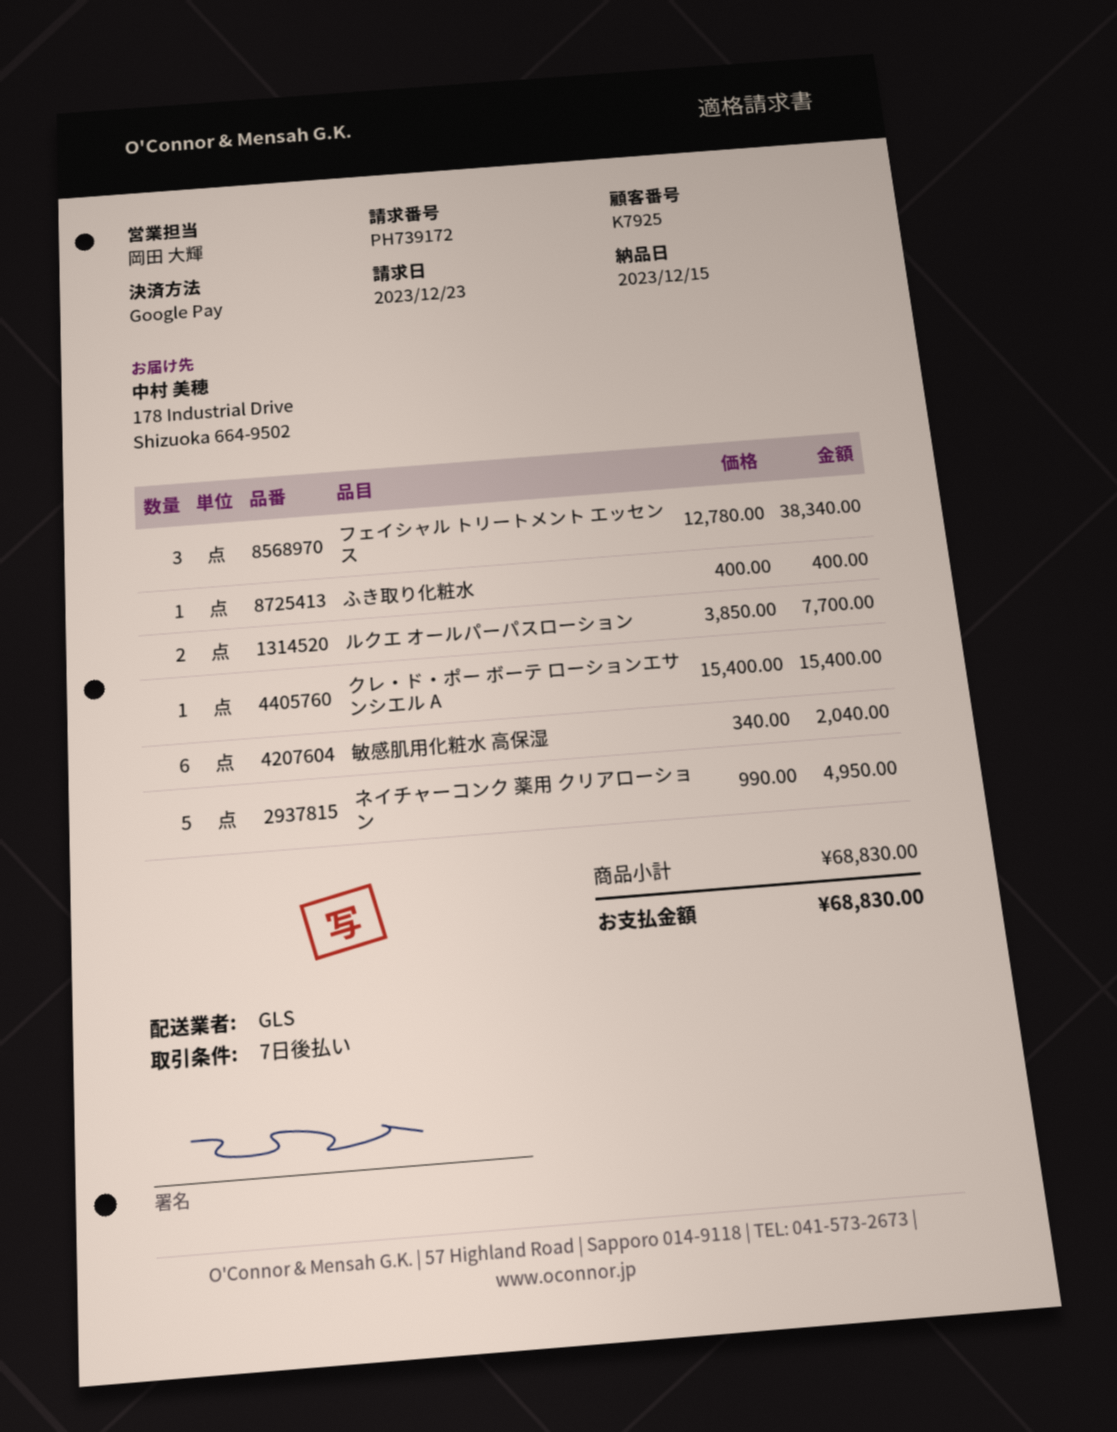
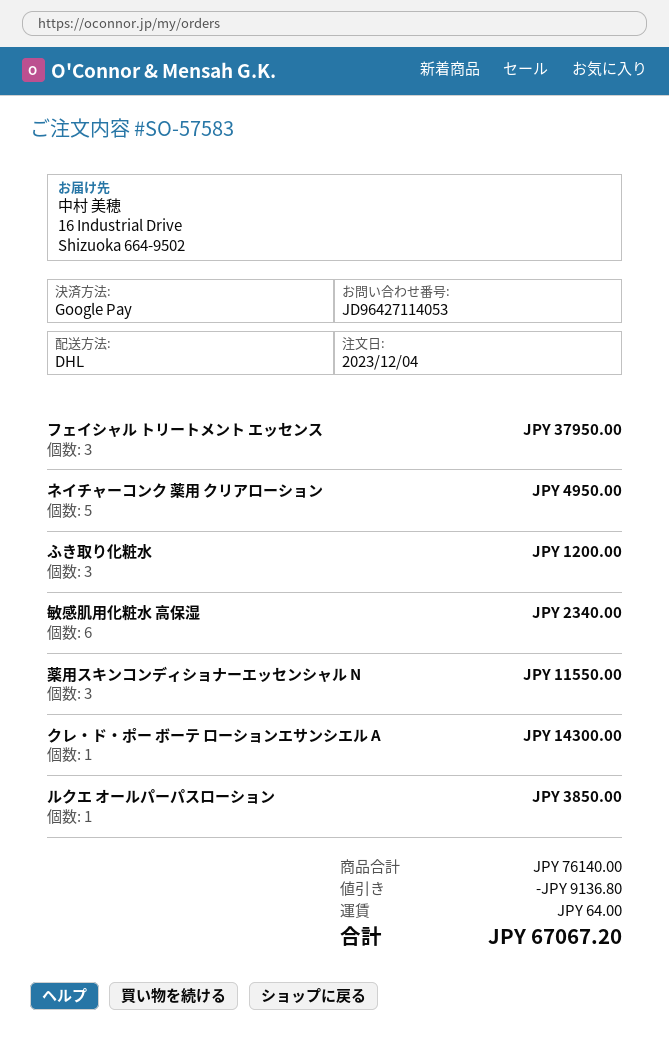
shipping method: GLS -> DHL
ship to: 178 Industrial Drive, Shizuoka 664-9502 -> 16 Industrial Drive, Shizuoka 664-9502
フェイシャル トリートメント エッセンス: 3 for 38340.00 -> 3 for 37950.00
ふき取り化粧水: 1 for 400.00 -> 3 for 1200.00
ルクエ オールパーパスローション: 2 for 7700.00 -> 1 for 3850.00
クレ・ド・ポー ボーテ ローションエサンシエル A: 1 for 15400.00 -> 1 for 14300.00
敏感肌用化粧水 高保湿: 6 for 2040.00 -> 6 for 2340.00
薬用スキンコンディショナーエッセンシャル N: none -> 3 for 11550.00
subtotal: 68830.00 -> 76140.00
discount: none -> 9136.80
shipping: none -> 64.00
total: 68830.00 -> 67067.20

